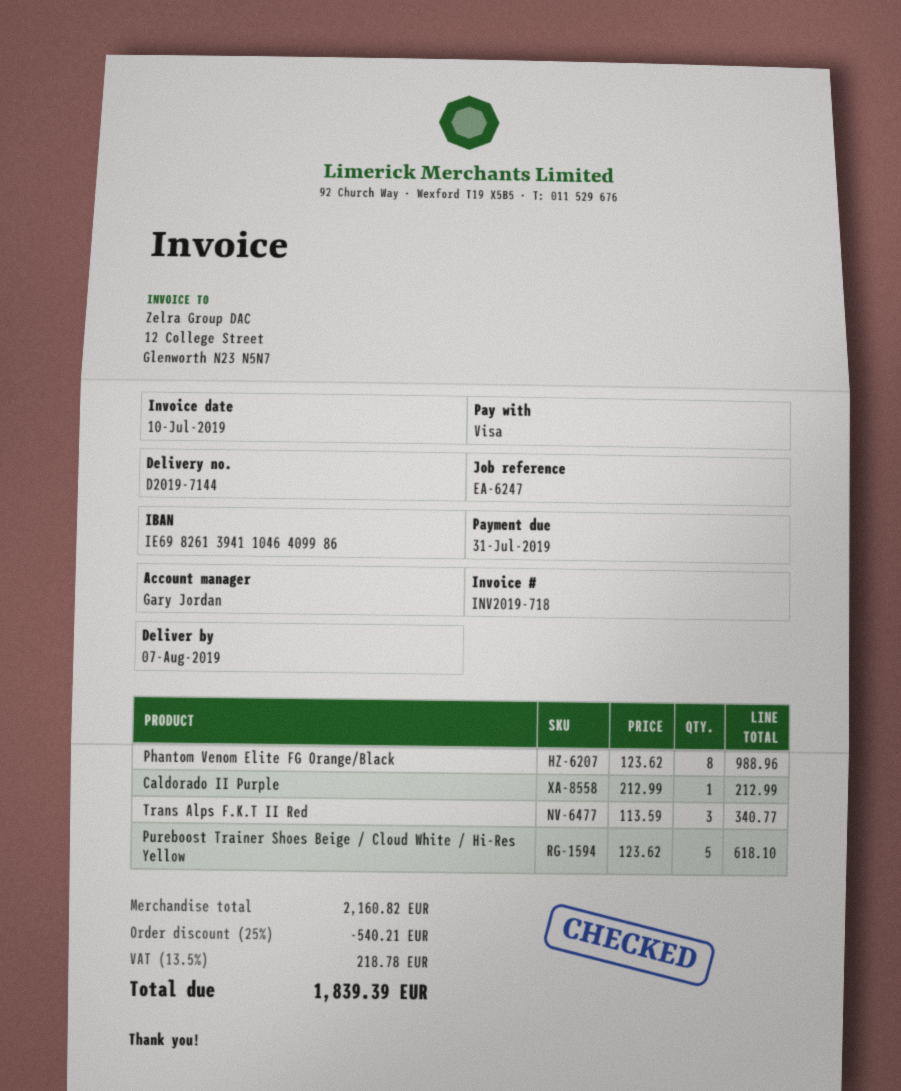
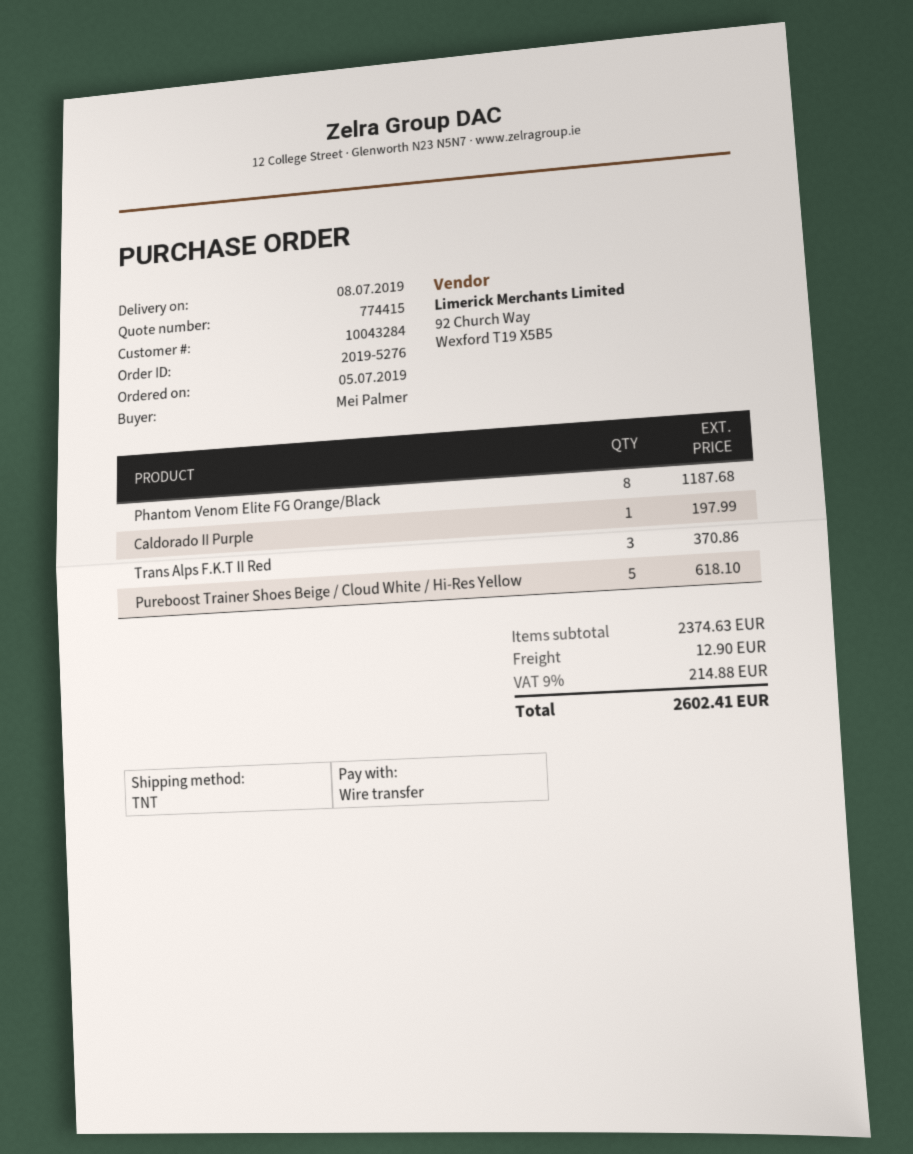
delivery date: 2019-08-07 -> 2019-07-08
payment method: Visa -> bank transfer
Phantom Venom Elite FG Orange/Black: 8 for 988.96 -> 8 for 1187.68
Caldorado II Purple: 1 for 212.99 -> 1 for 197.99
Trans Alps F.K.T II Red: 3 for 340.77 -> 3 for 370.86
subtotal: 2160.82 -> 2374.63
discount: 25% = 540.21 -> none
shipping: none -> 12.90
tax: 13.5% = 218.78 -> 9% = 214.88
total: 1839.39 -> 2602.41

